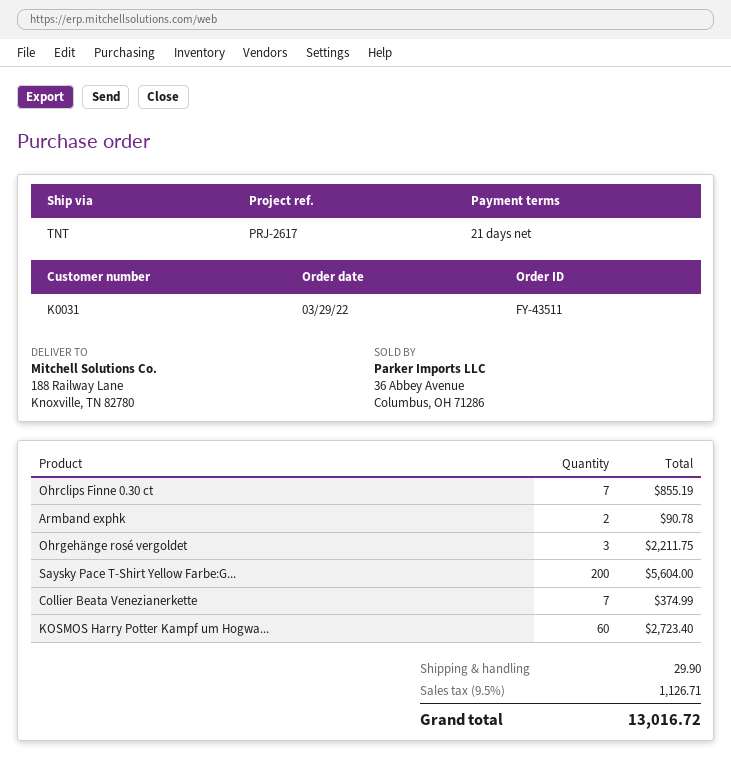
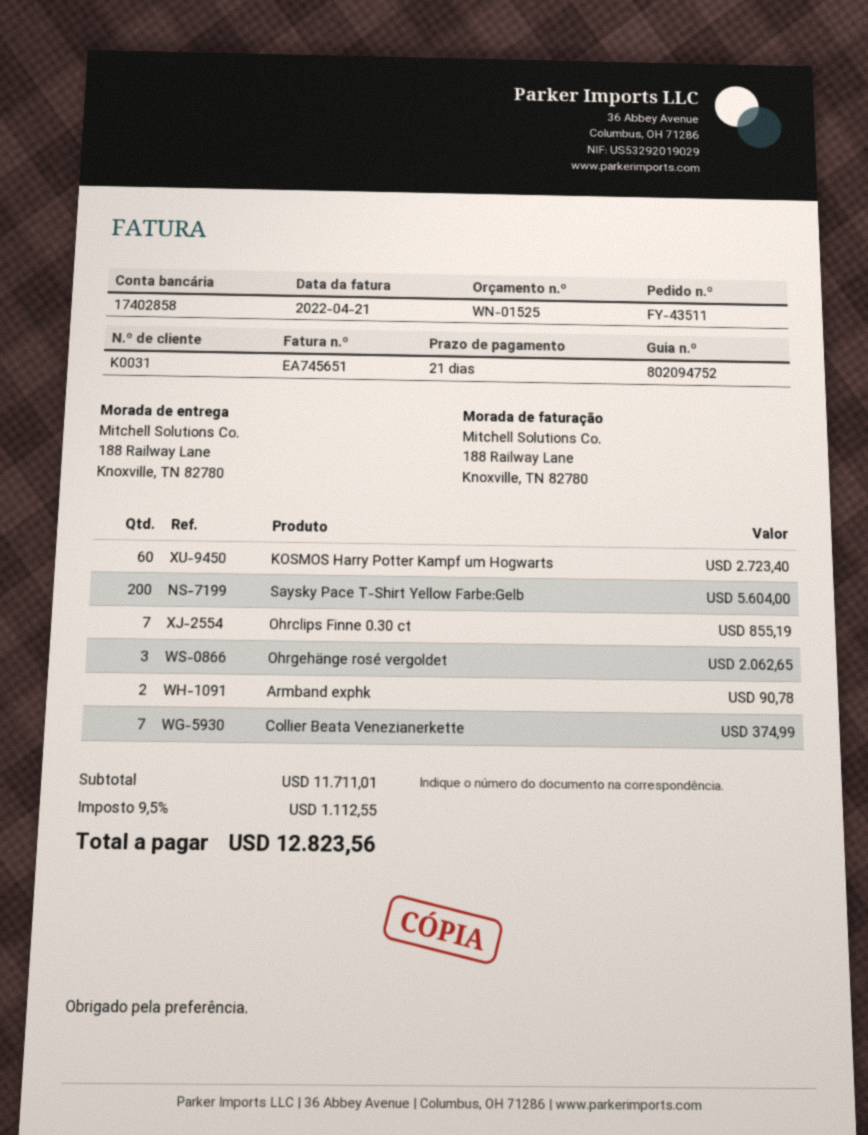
Ohrgehänge rosé vergoldet: 3 for 2211.75 -> 3 for 2062.65
shipping: 29.90 -> none
tax: 9.5% = 1126.71 -> 9.5% = 1112.55
total: 13016.72 -> 12823.56

